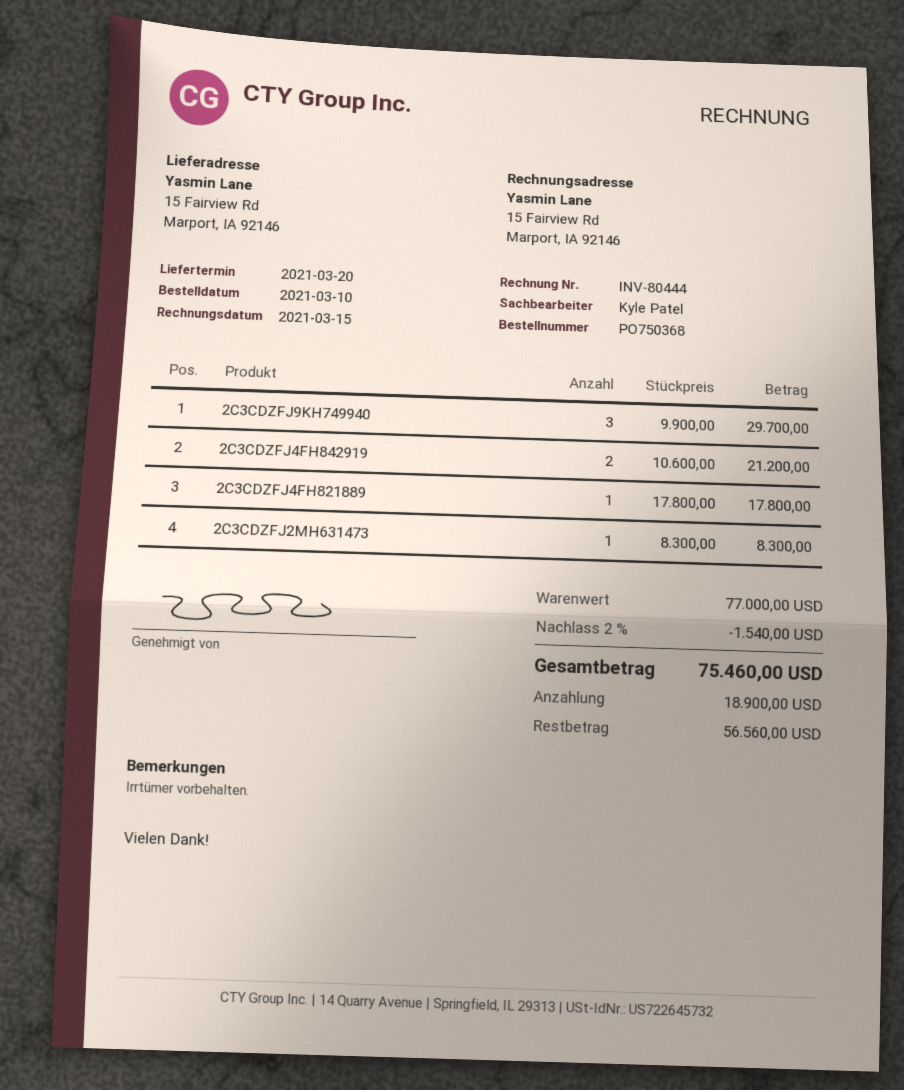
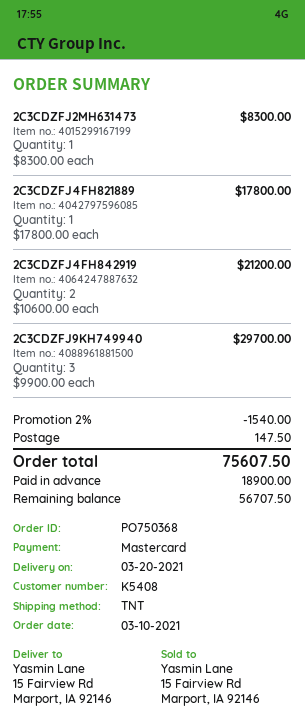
shipping: none -> 147.50
total: 75460.00 -> 75607.50
balance: 56560.00 -> 56707.50

